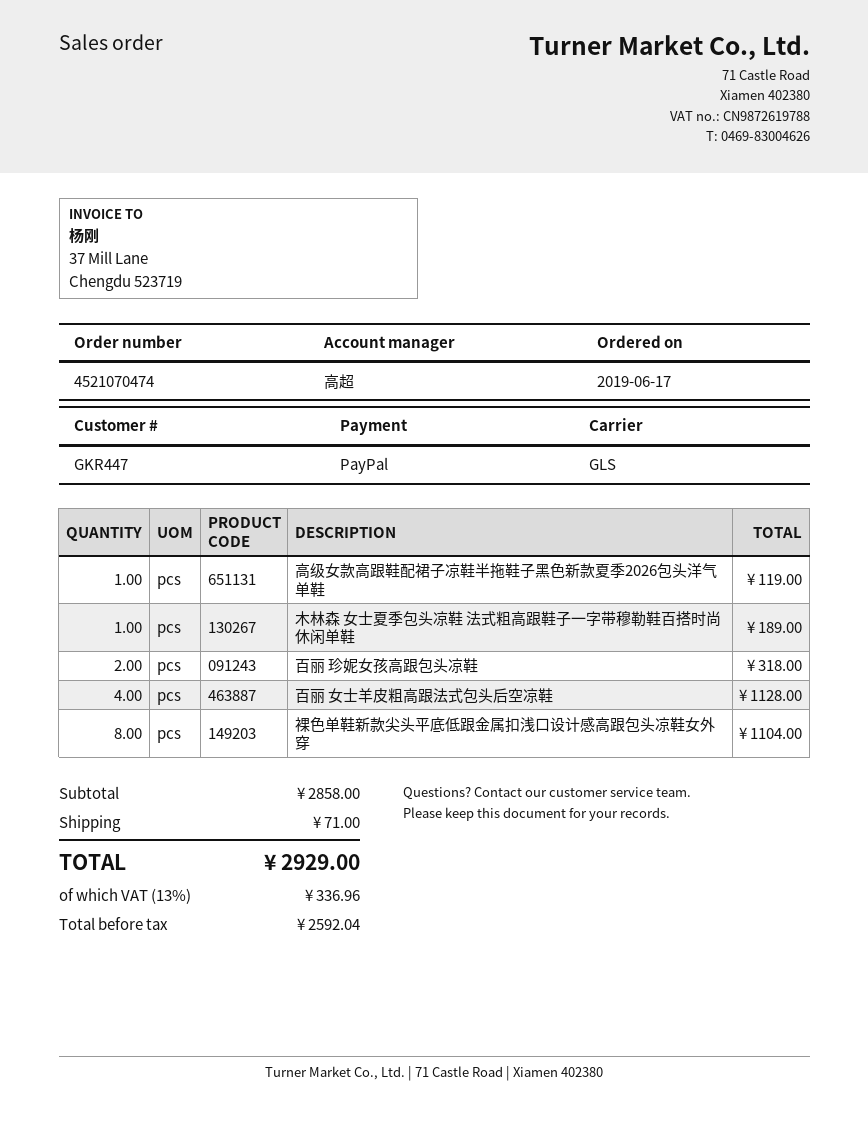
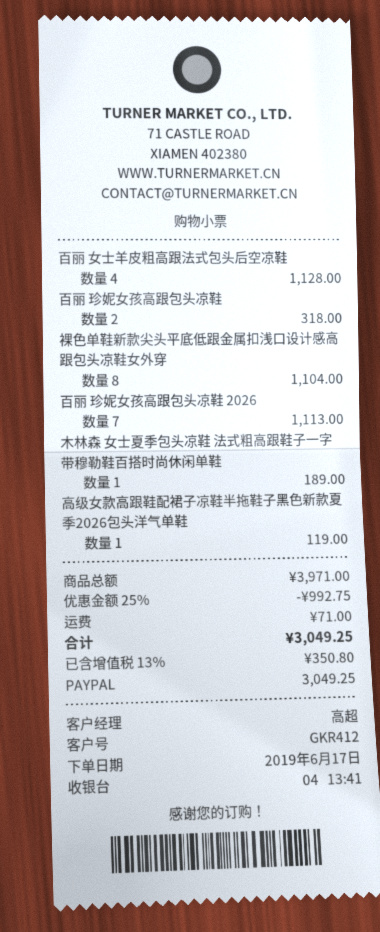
customer number: GKR447 -> GKR412
百丽 珍妮女孩高跟包头凉鞋 2026: none -> 7 for 1113.00
subtotal: 2858.00 -> 3971.00
discount: none -> 25% = 992.75
tax: 13% = 336.96 -> 13% = 350.80
total: 2929.00 -> 3049.25

